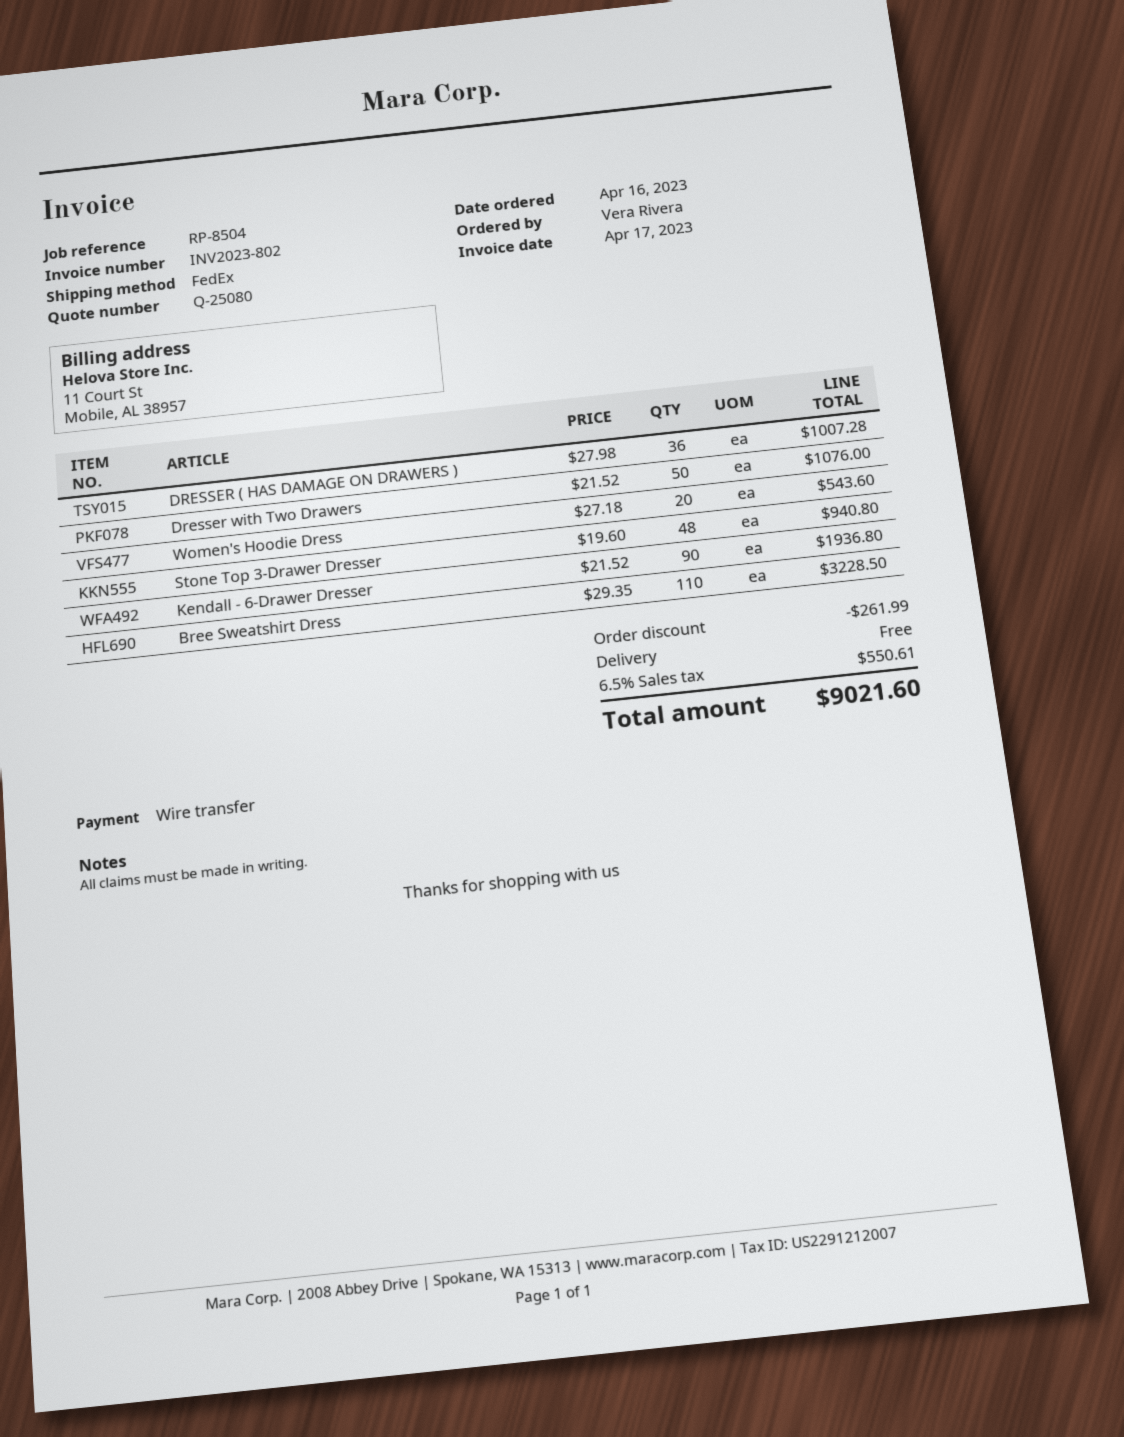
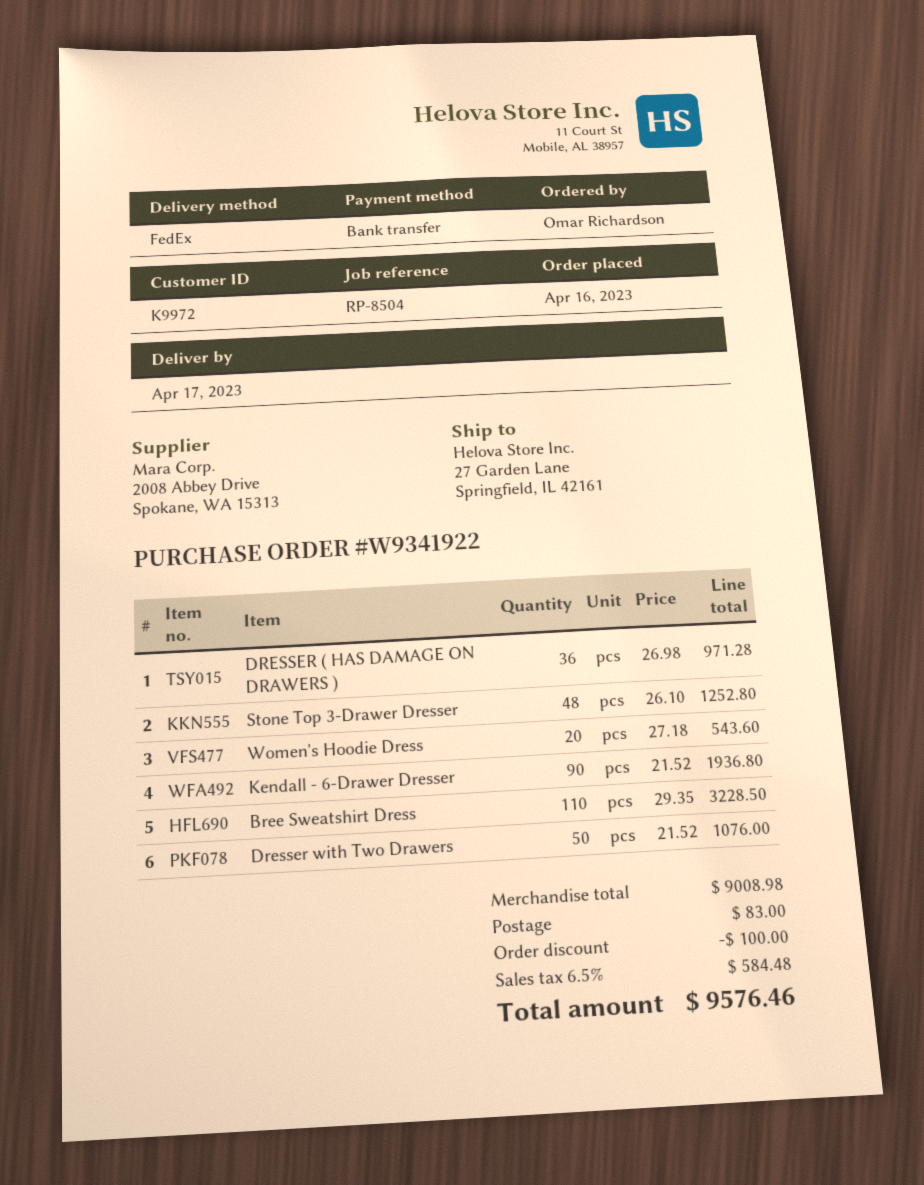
ordered by: Vera Rivera -> Omar Richardson
DRESSER ( HAS DAMAGE ON DRAWERS ): 36 x 27.98 = 1007.28 -> 36 x 26.98 = 971.28
Stone Top 3-Drawer Dresser: 48 x 19.60 = 940.80 -> 48 x 26.10 = 1252.80
discount: 261.99 -> 100.00
shipping: 0.00 -> 83.00
tax: 6.5% = 550.61 -> 6.5% = 584.48
total: 9021.60 -> 9576.46

